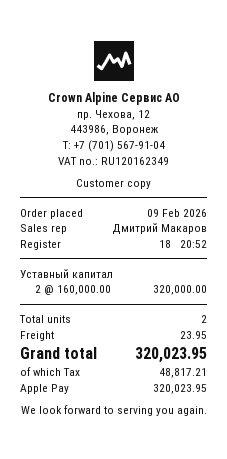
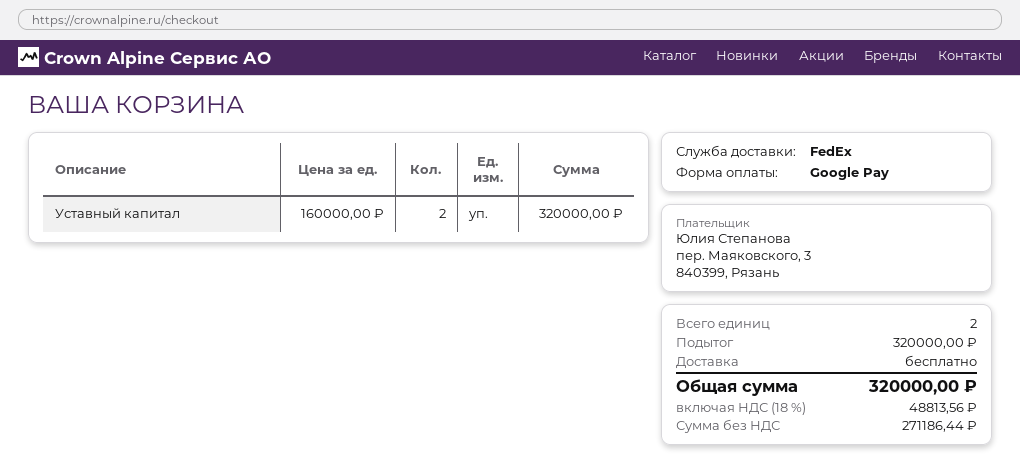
payment method: Apple Pay -> Google Pay
shipping: 23.95 -> 0.00
tax: 48817.21 -> 48813.56
total: 320023.95 -> 320000.00

